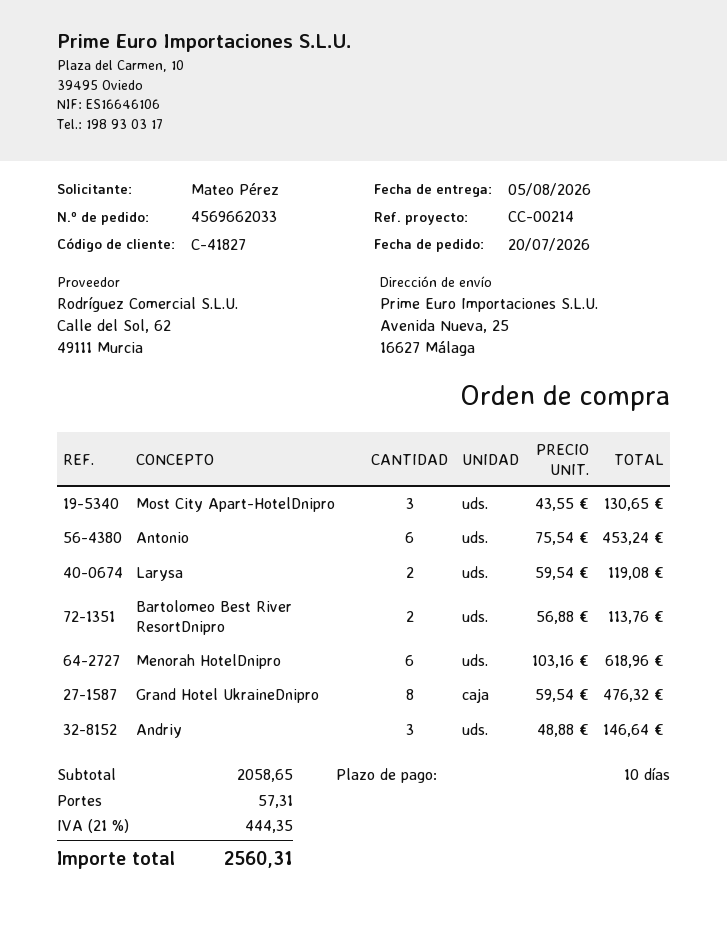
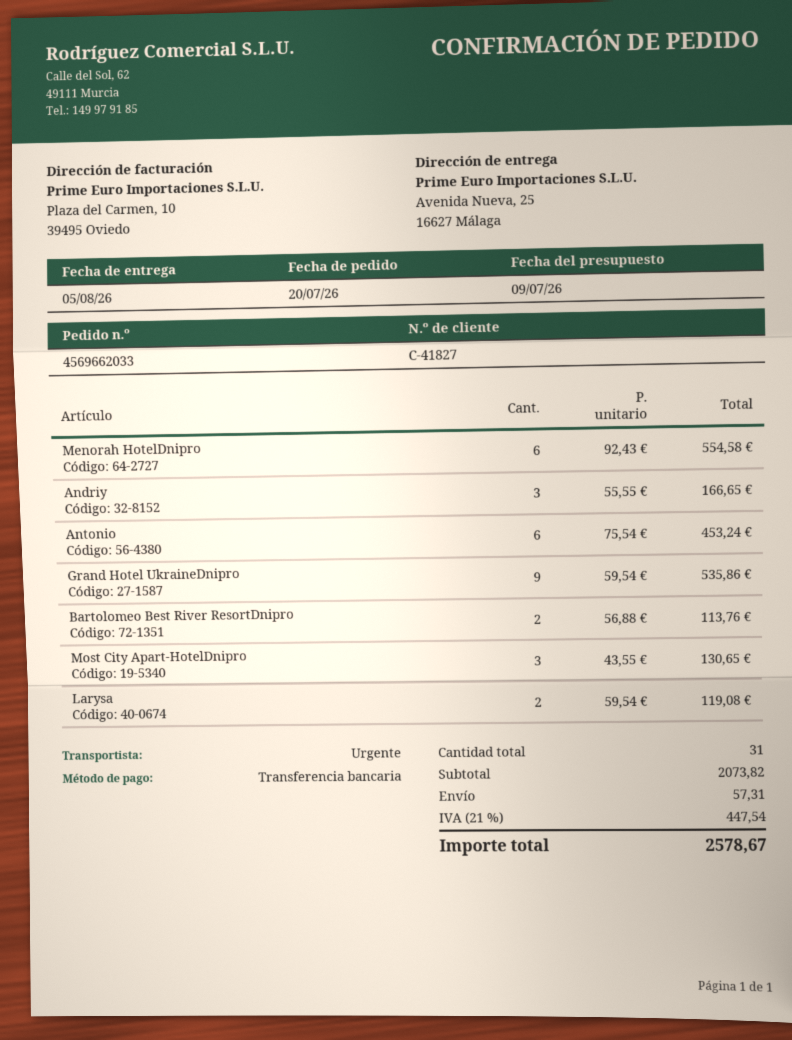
Menorah HotelDnipro: 6 x 103.16 = 618.96 -> 6 x 92.43 = 554.58
Grand Hotel UkraineDnipro: 8 x 59.54 = 476.32 -> 9 x 59.54 = 535.86
Andriy: 3 x 48.88 = 146.64 -> 3 x 55.55 = 166.65
subtotal: 2058.65 -> 2073.82
tax: 21% = 444.35 -> 21% = 447.54
total: 2560.31 -> 2578.67

